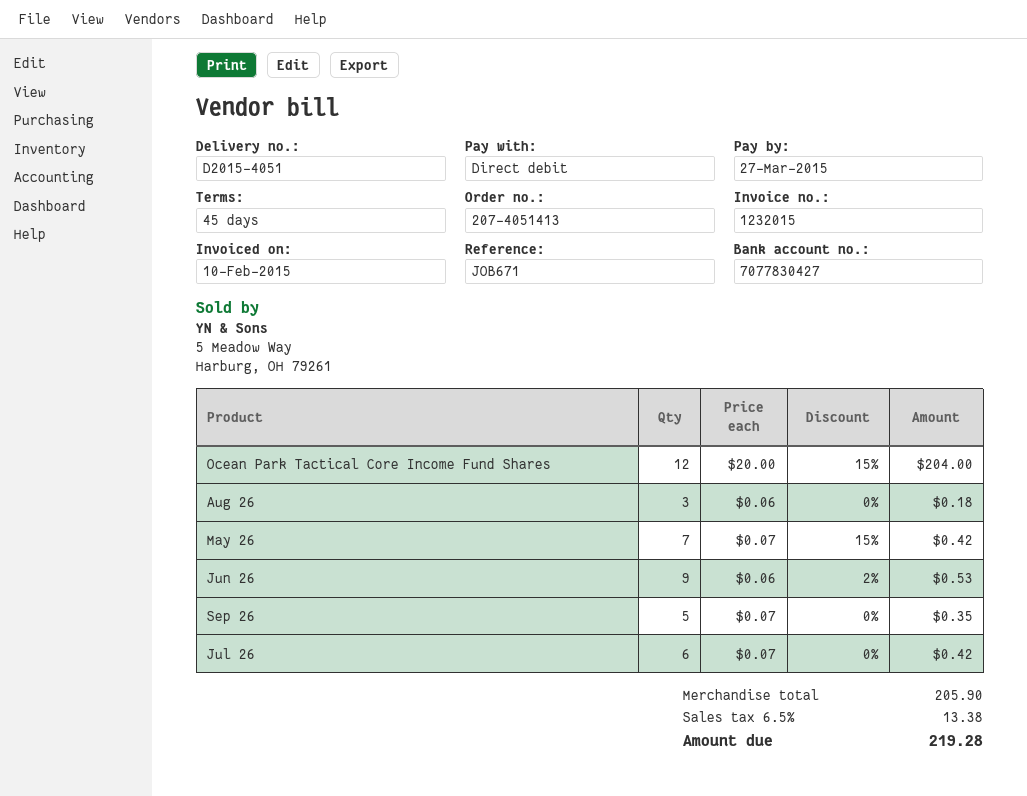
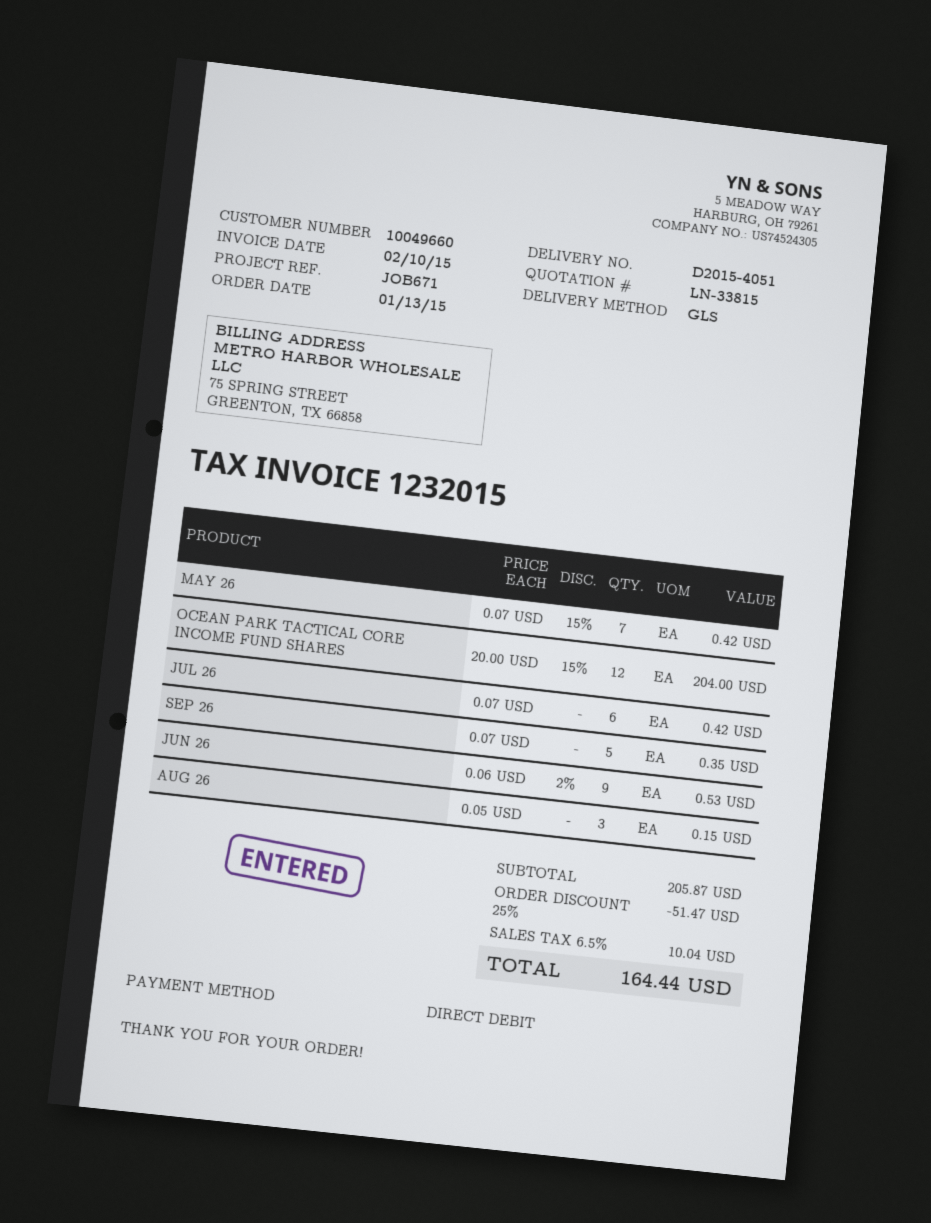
Aug 26: 3 x 0.06 = 0.18 -> 3 x 0.05 = 0.15
subtotal: 205.90 -> 205.87
discount: none -> 25% = 51.47
tax: 6.5% = 13.38 -> 6.5% = 10.04
total: 219.28 -> 164.44

